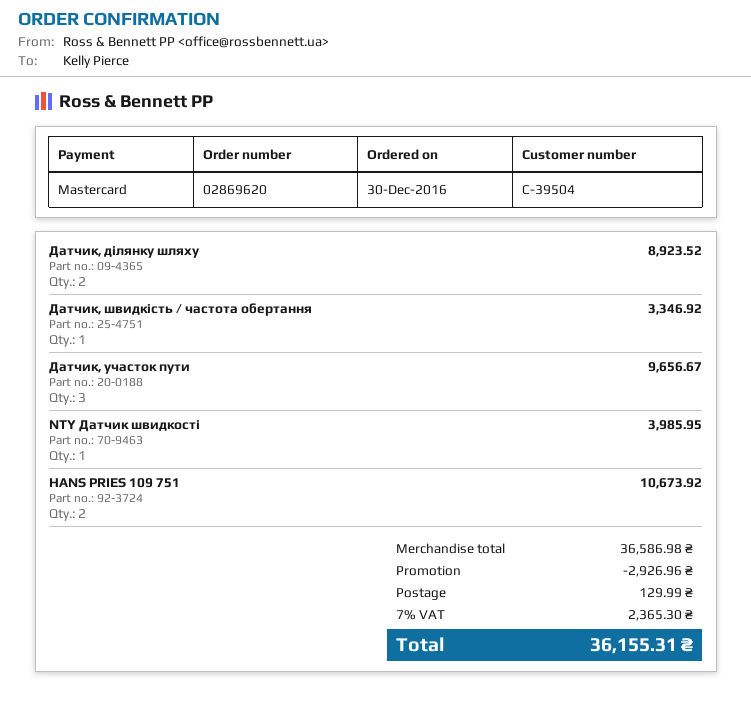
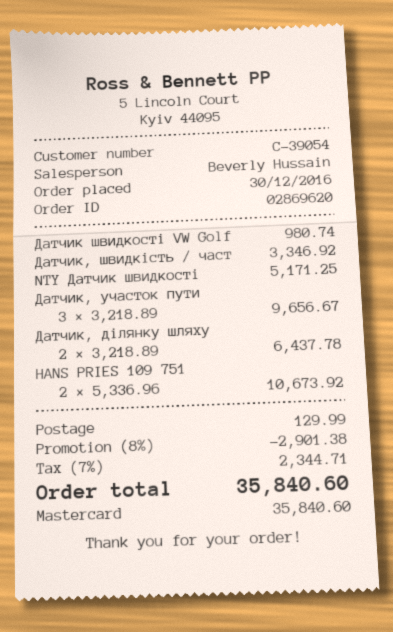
customer number: C-39504 -> C-39054
Датчик, ділянку шляху: 2 for 8923.52 -> 2 for 6437.78
NTY Датчик швидкості: 1 for 3985.95 -> 1 for 5171.25
Датчик швидкості VW Golf: none -> 1 for 980.74
discount: 2926.96 -> 2901.38
tax: 7% = 2365.30 -> 7% = 2344.71
total: 36155.31 -> 35840.60

